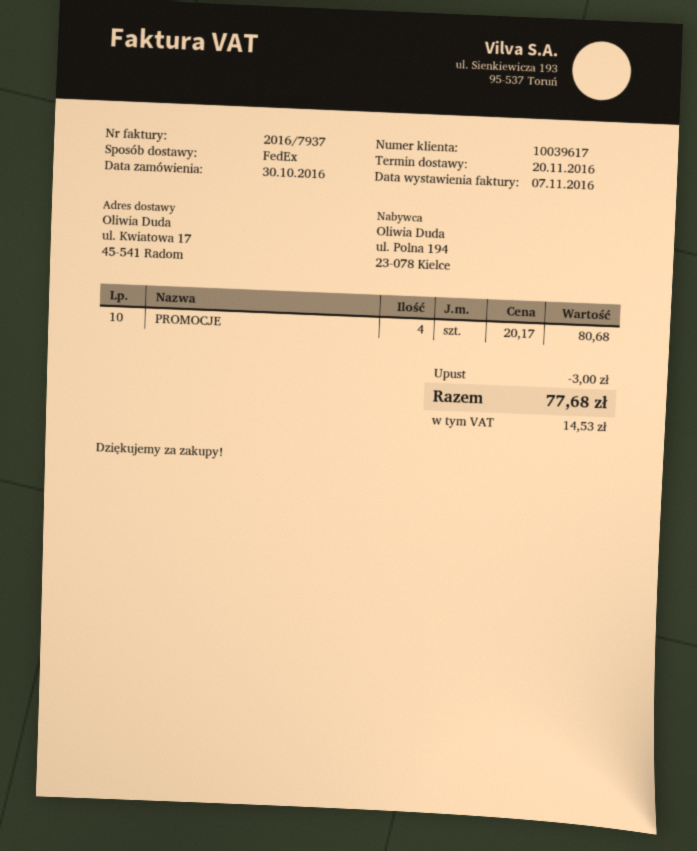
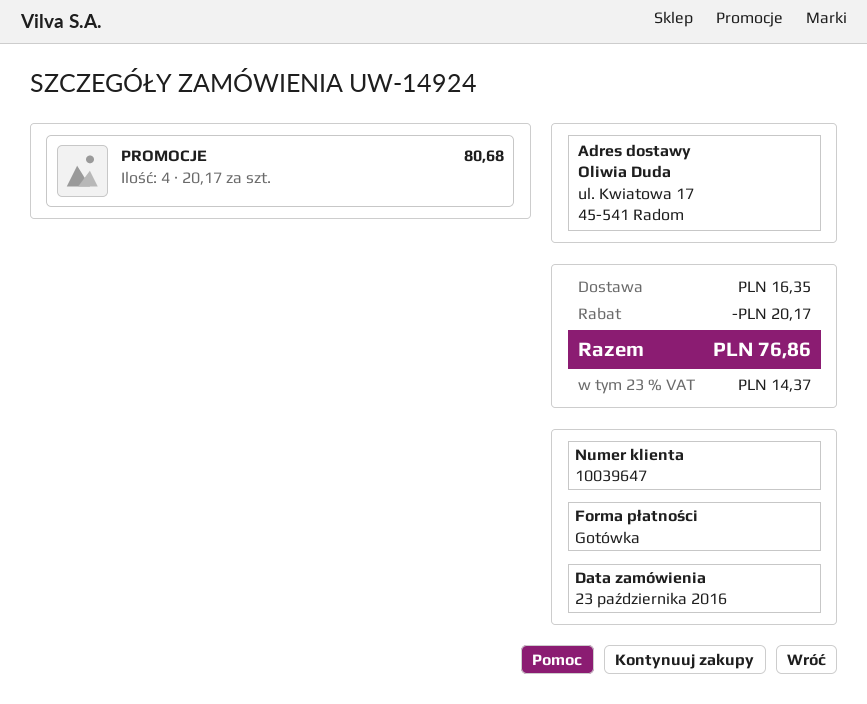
order date: 2016-10-30 -> 2016-10-23
customer number: 10039617 -> 10039647
discount: 3.00 -> 20.17
shipping: none -> 16.35
tax: 14.53 -> 14.37
total: 77.68 -> 76.86

